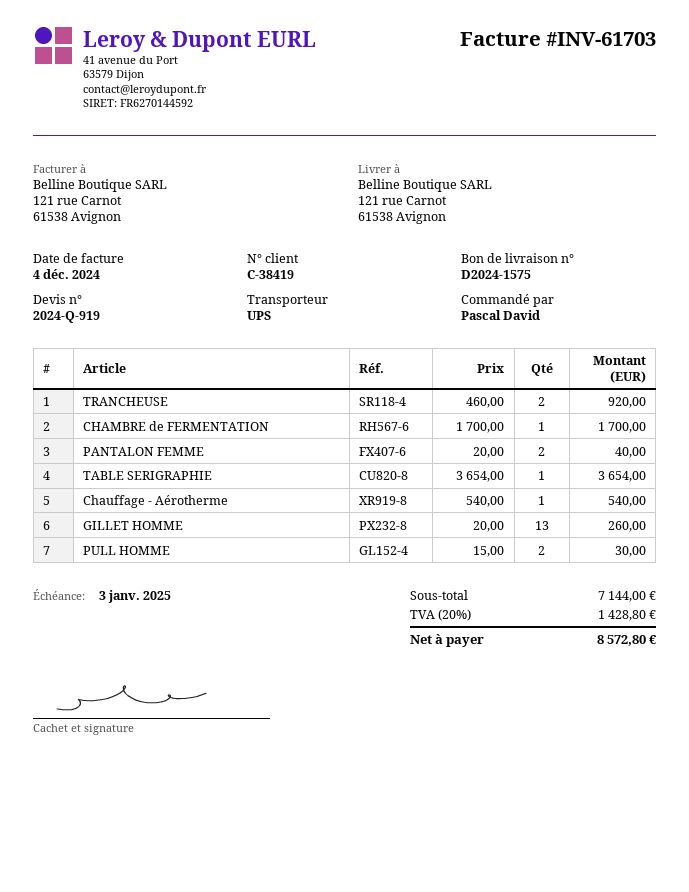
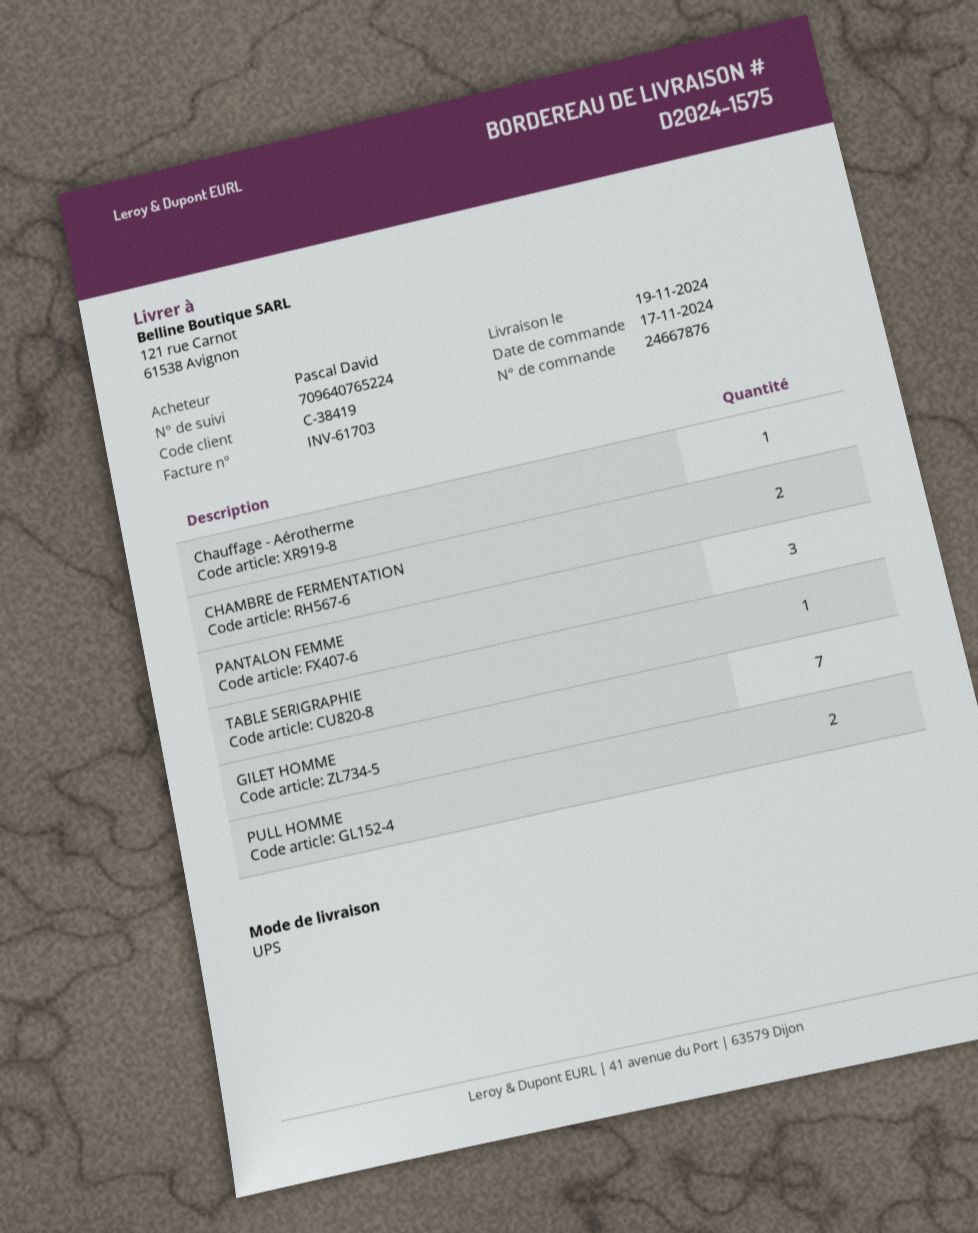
TRANCHEUSE: 2 -> none
CHAMBRE de FERMENTATION: 1 -> 2
PANTALON FEMME: 2 -> 3
GILLET HOMME: 13 -> none
GILET HOMME: none -> 7

